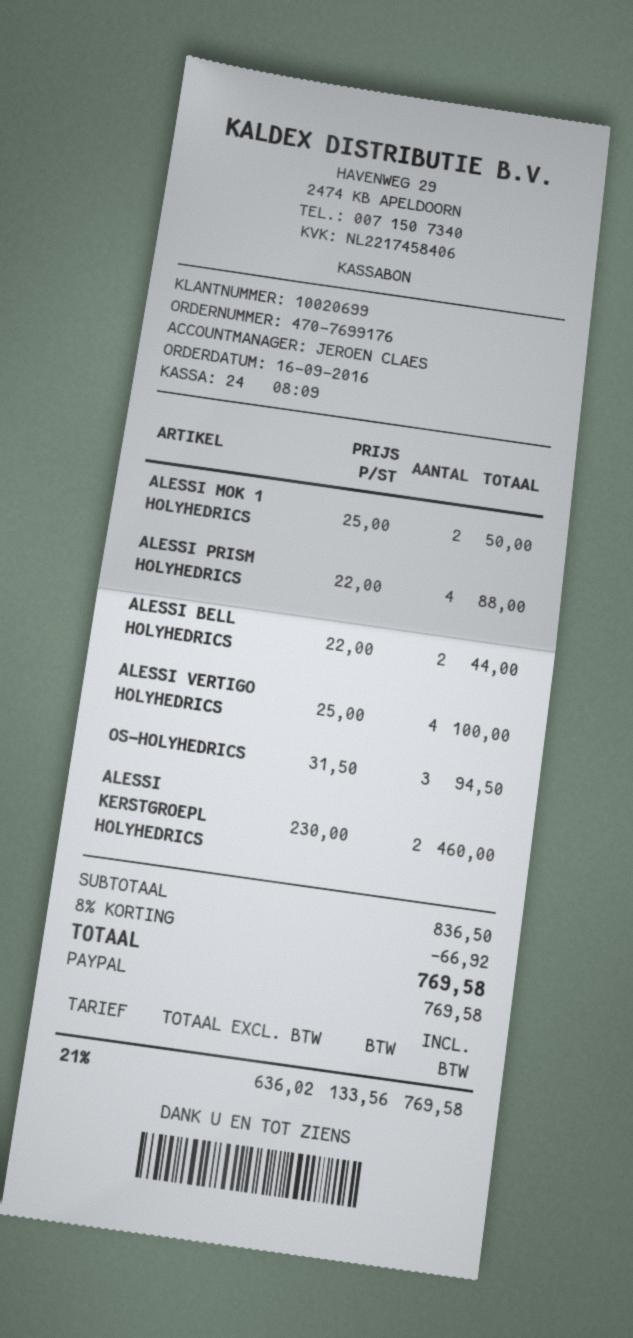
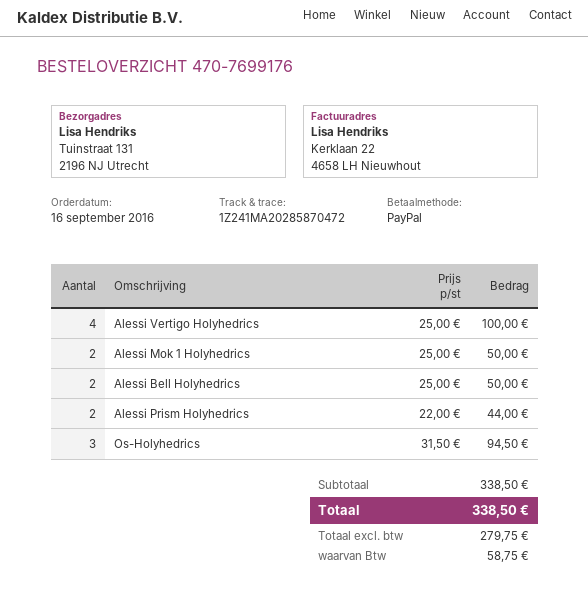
ALESSI PRISM HOLYHEDRICS: 4 x 22.00 = 88.00 -> 2 x 22.00 = 44.00
ALESSI BELL HOLYHEDRICS: 2 x 22.00 = 44.00 -> 2 x 25.00 = 50.00
ALESSI KERSTGROEPL HOLYHEDRICS: 2 x 230.00 = 460.00 -> none
subtotal: 836.50 -> 338.50
discount: 8% = 66.92 -> none
net: 636.02 -> 279.75
tax: 133.56 -> 58.75
total: 769.58 -> 338.50

